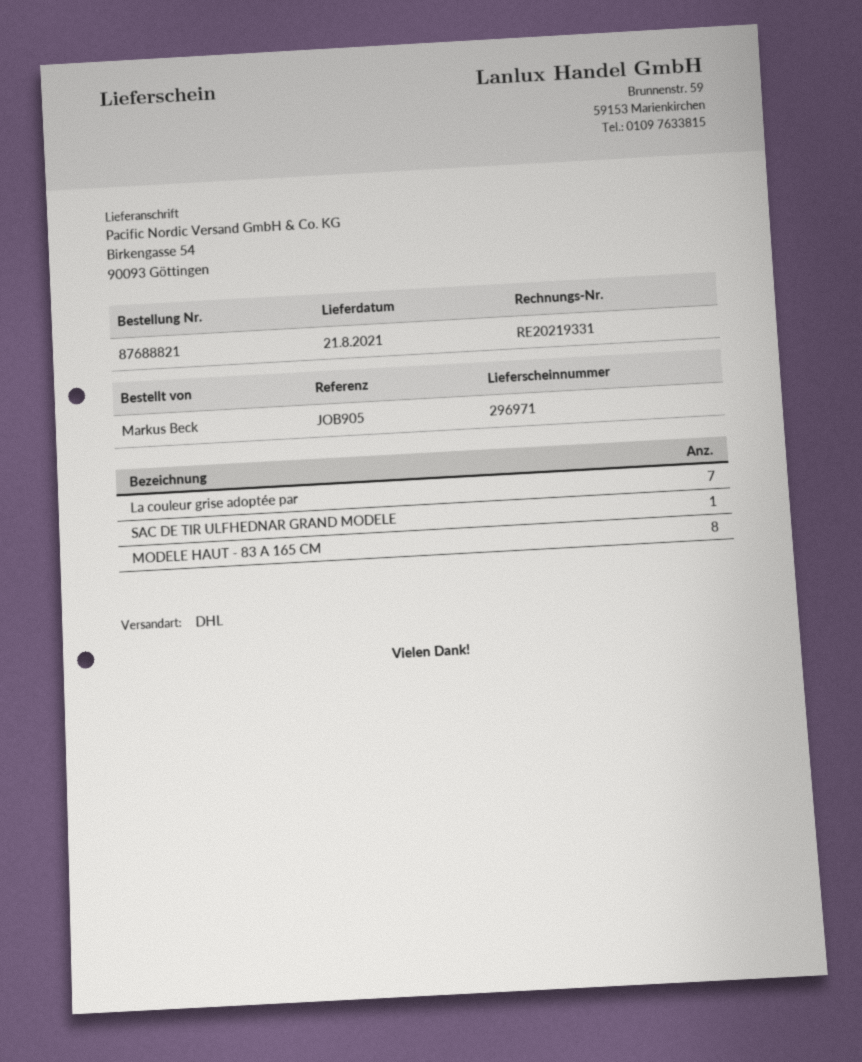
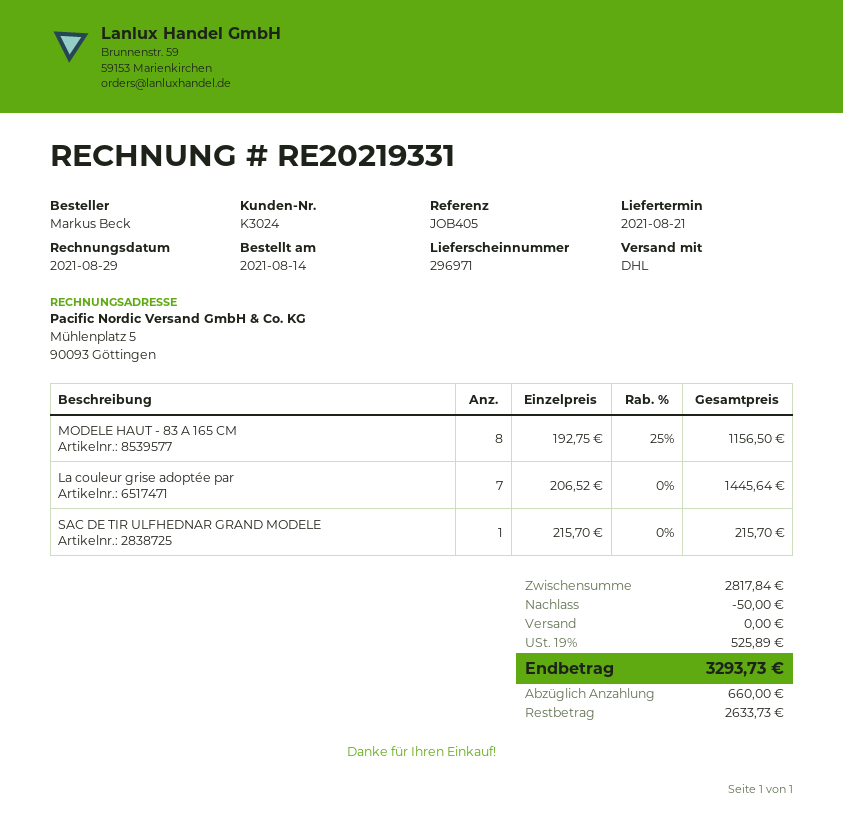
reference: JOB905 -> JOB405

